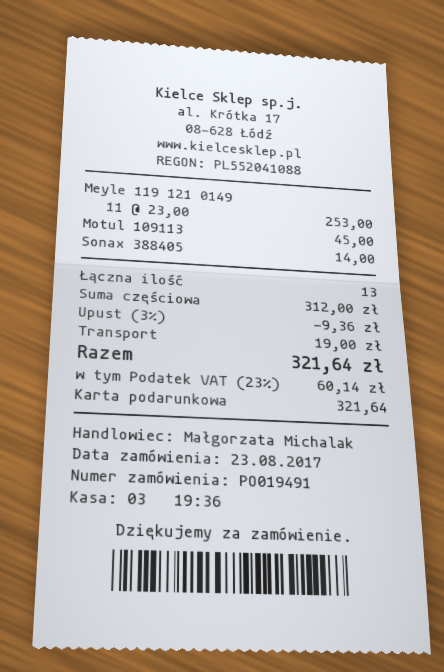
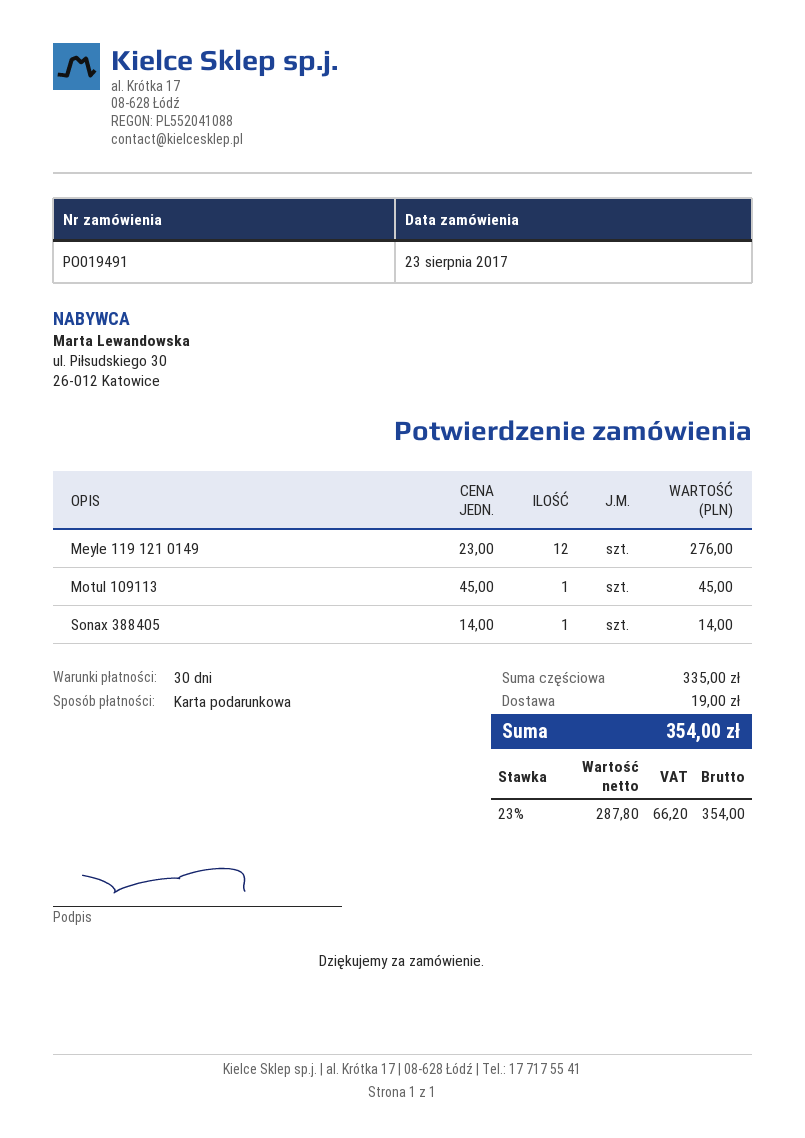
Meyle 119 121 0149: 11 x 23.00 = 253.00 -> 12 x 23.00 = 276.00
subtotal: 312.00 -> 335.00
discount: 3% = 9.36 -> none
tax: 23% = 60.14 -> 23% = 66.20
total: 321.64 -> 354.00

